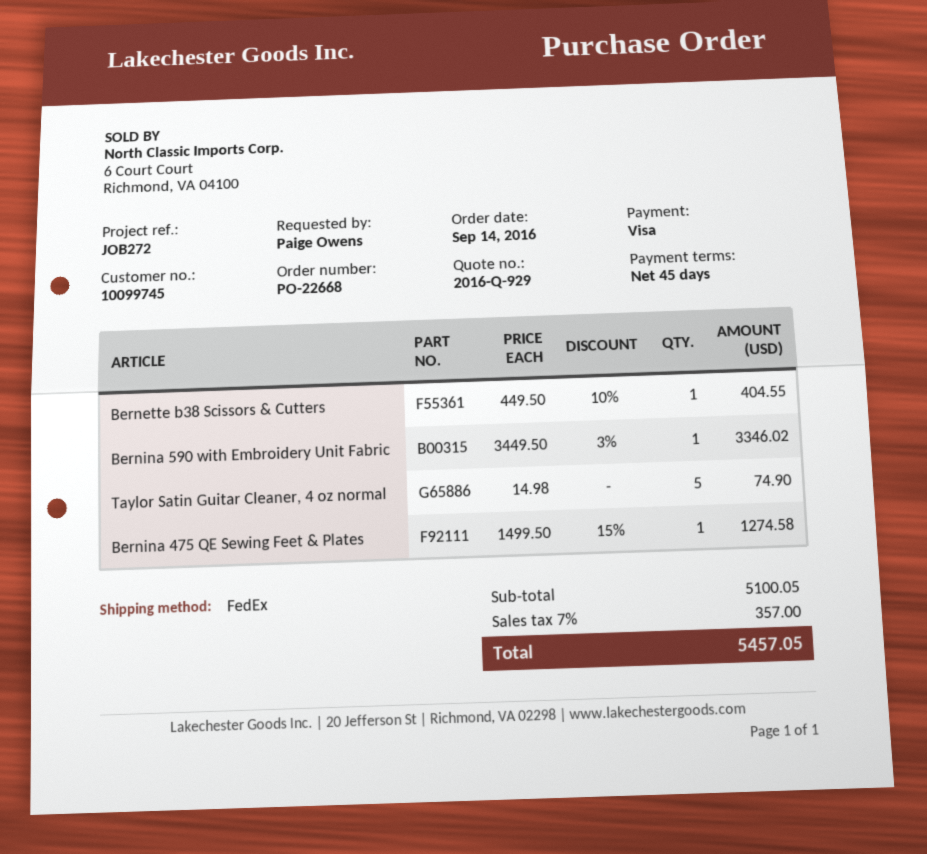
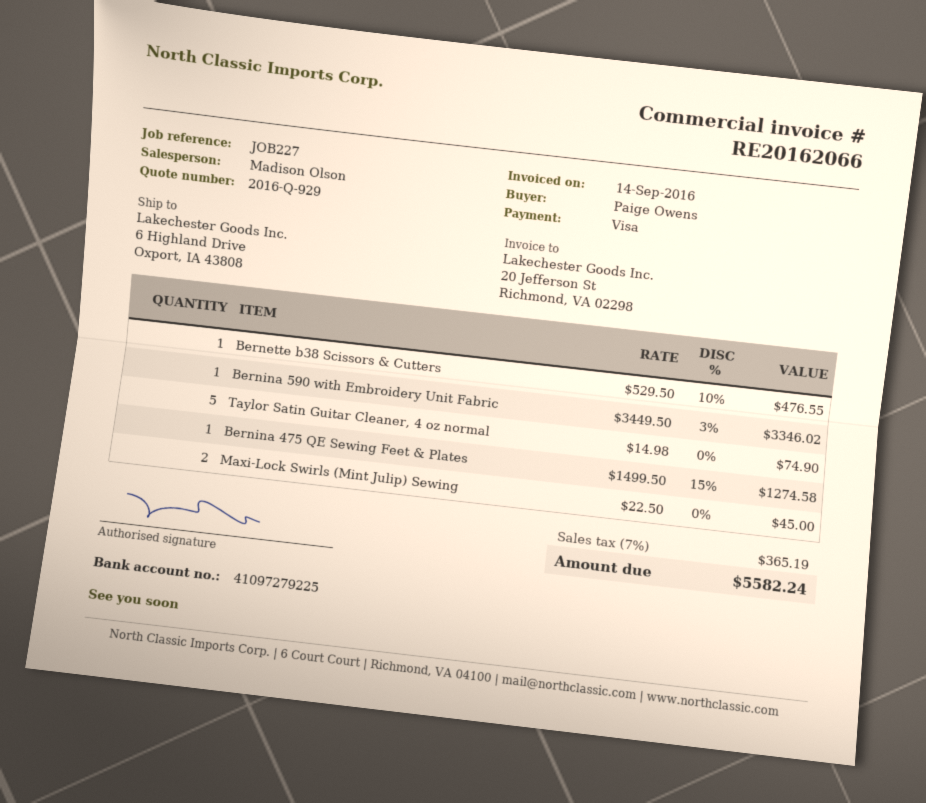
reference: JOB272 -> JOB227
Bernette b38 Scissors & Cutters: 1 x 449.50 - 10% = 404.55 -> 1 x 529.50 - 10% = 476.55
Maxi-Lock Swirls (Mint Julip) Sewing: none -> 2 x 22.50 = 45.00
tax: 7% = 357.00 -> 7% = 365.19
total: 5457.05 -> 5582.24

